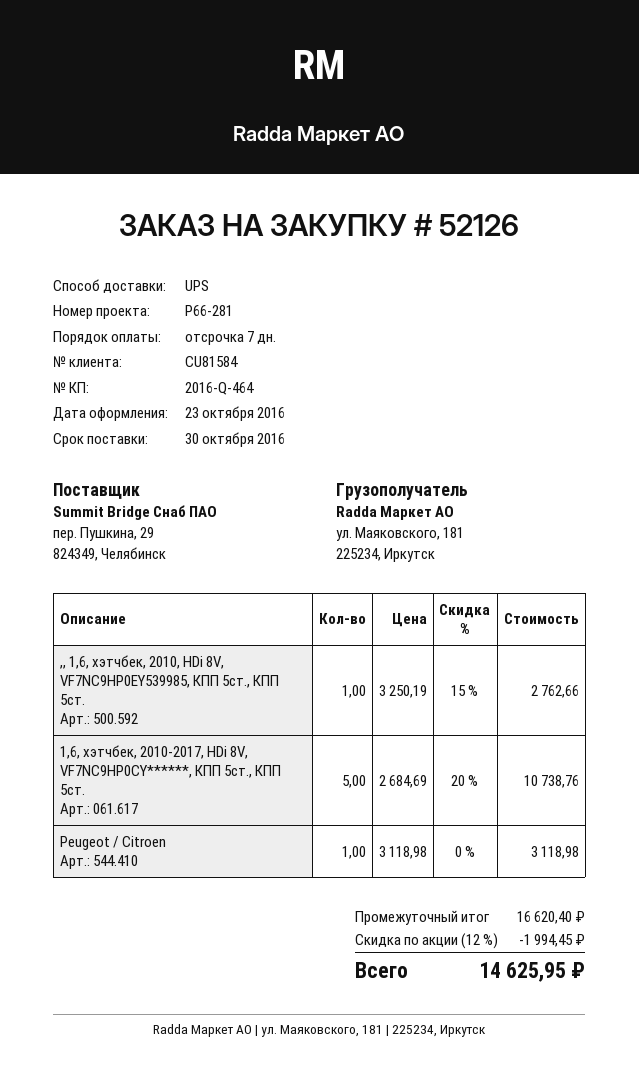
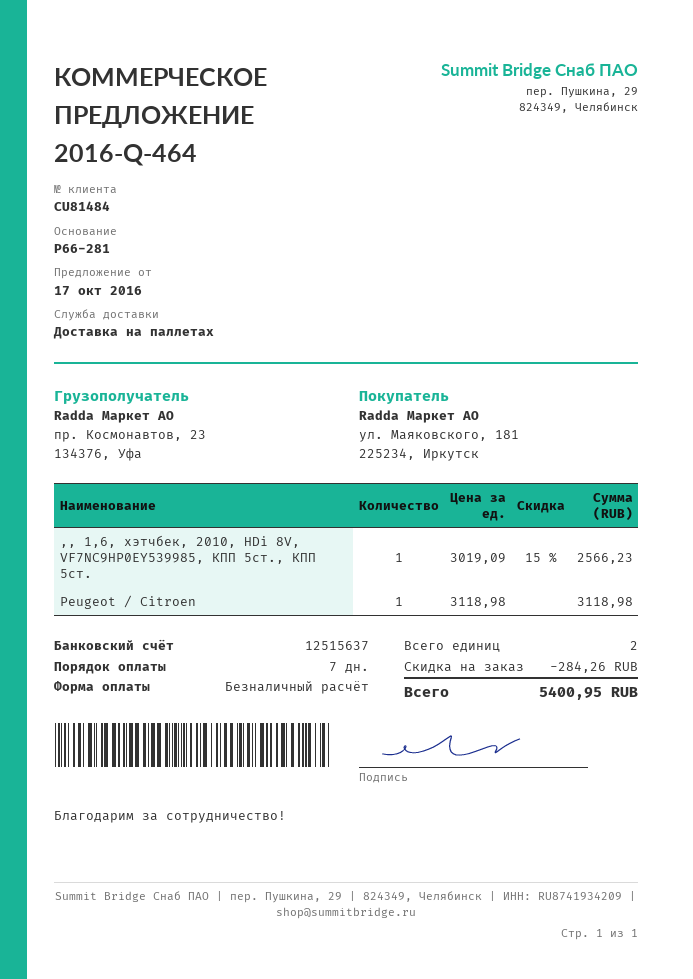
customer number: CU81584 -> CU81484
shipping method: UPS -> pallet freight
ship to: ул. Маяковского, 181, 225234, Иркутск -> пр. Космонавтов, 23, 134376, Уфа
,, 1,6, хэтчбек, 2010, HDi 8V, VF7NC9HP0EY539985, КПП 5ст., КПП 5ст.: 1 x 3250.19 - 15% = 2762.66 -> 1 x 3019.09 - 15% = 2566.23
1,6, хэтчбек, 2010-2017, HDi 8V, VF7NC9HP0CY******, КПП 5ст., КПП 5ст.: 5 x 2684.69 - 20% = 10738.76 -> none
discount: 1994.45 -> 284.26
total: 14625.95 -> 5400.95

